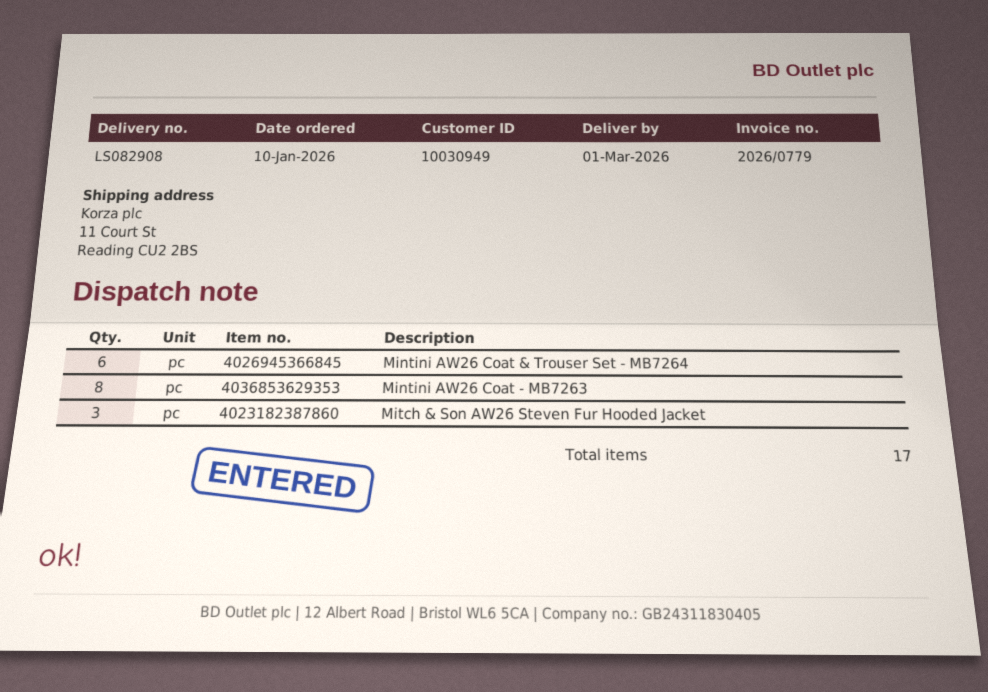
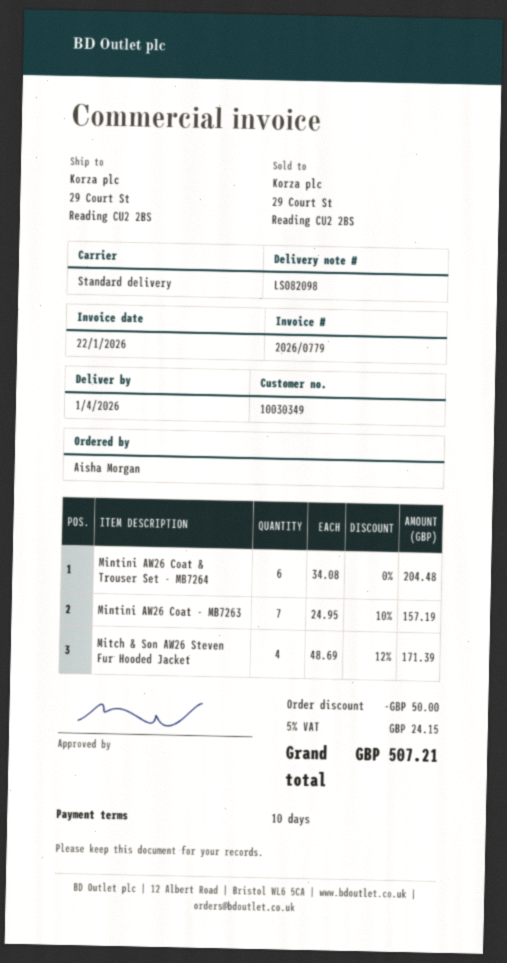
delivery note number: LS082908 -> LS082098
delivery date: 2026-03-01 -> 2026-04-01
customer number: 10030949 -> 10030349
ship to: 11 Court St, Reading CU2 2BS -> 29 Court St, Reading CU2 2BS
Mintini AW26 Coat - MB7263: 8 -> 7
Mitch & Son AW26 Steven Fur Hooded Jacket: 3 -> 4

